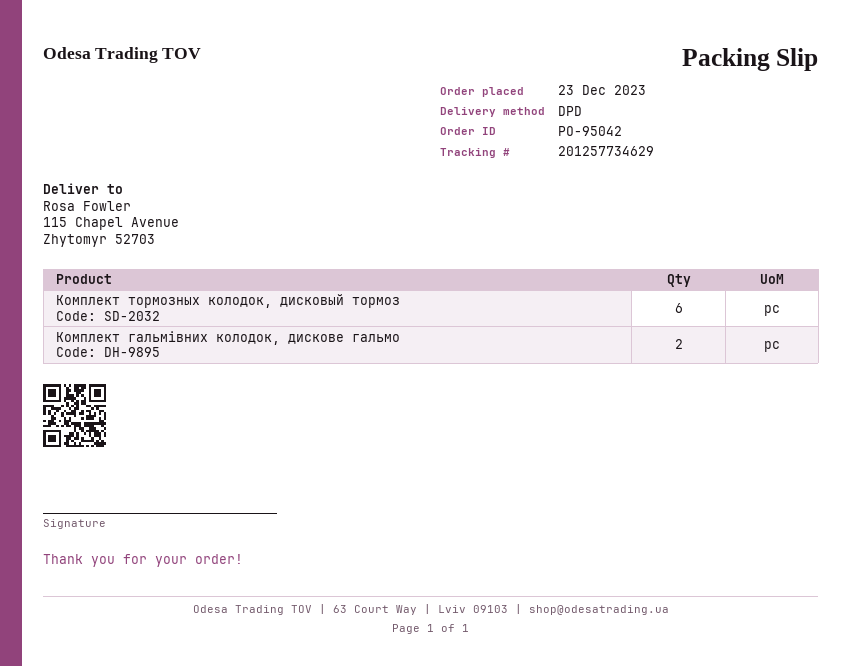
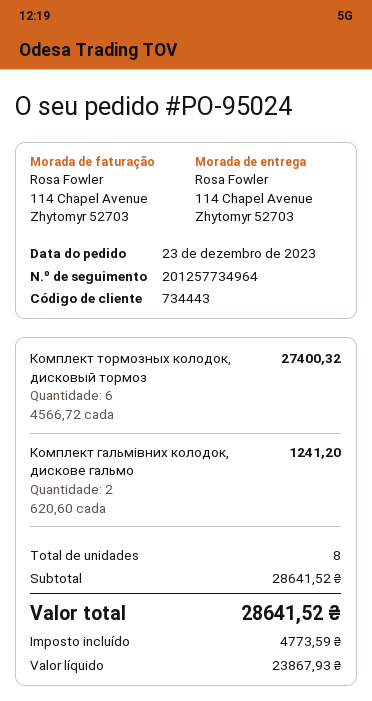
order number: PO-95042 -> PO-95024
tracking number: 201257734629 -> 201257734964
ship to: 115 Chapel Avenue, Zhytomyr 52703 -> 114 Chapel Avenue, Zhytomyr 52703

